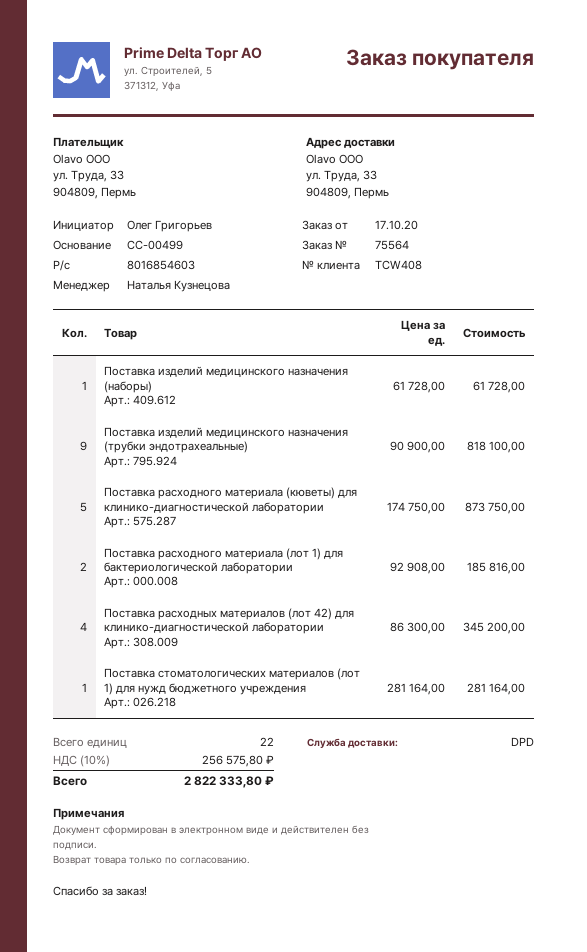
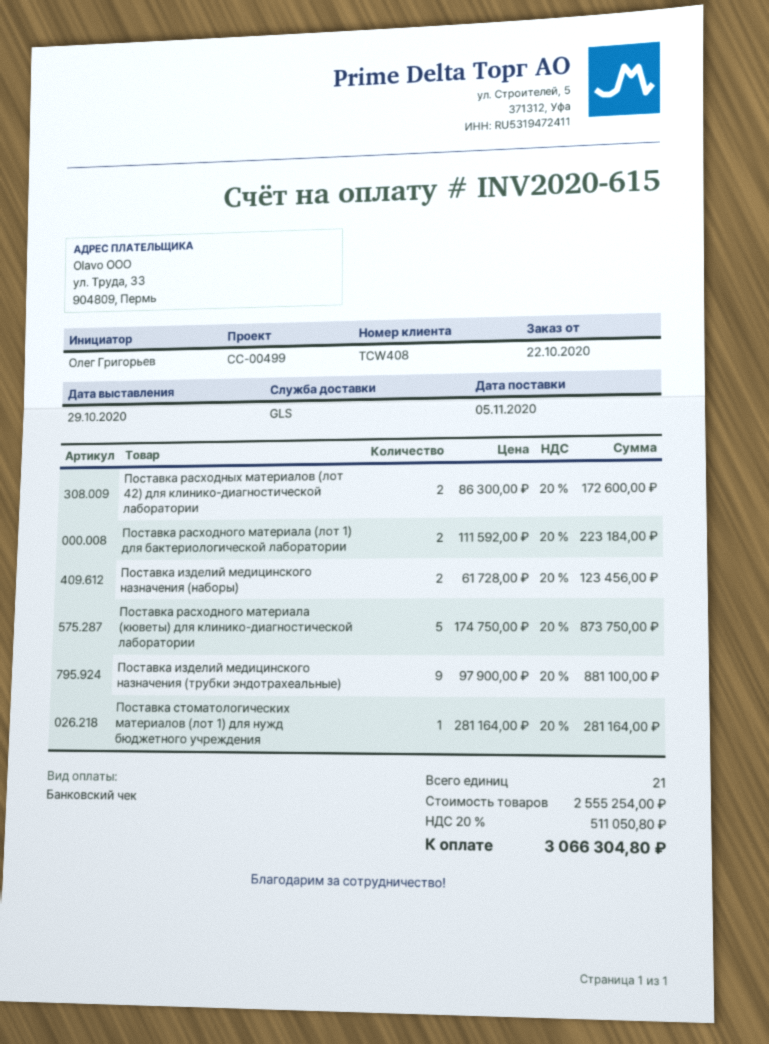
order date: 2020-10-17 -> 2020-10-22
shipping method: DPD -> GLS
Поставка изделий медицинского назначения (наборы): 1 x 61728.00 = 61728.00 -> 2 x 61728.00 = 123456.00
Поставка изделий медицинского назначения (трубки эндотрахеальные): 9 x 90900.00 = 818100.00 -> 9 x 97900.00 = 881100.00
Поставка расходного материала (лот 1) для бактериологической лаборатории: 2 x 92908.00 = 185816.00 -> 2 x 111592.00 = 223184.00
Поставка расходных материалов (лот 42) для клинико-диагностической лаборатории: 4 x 86300.00 = 345200.00 -> 2 x 86300.00 = 172600.00
total quantity: 22 -> 21
tax: 10% = 256575.80 -> 20% = 511050.80
total: 2822333.80 -> 3066304.80

